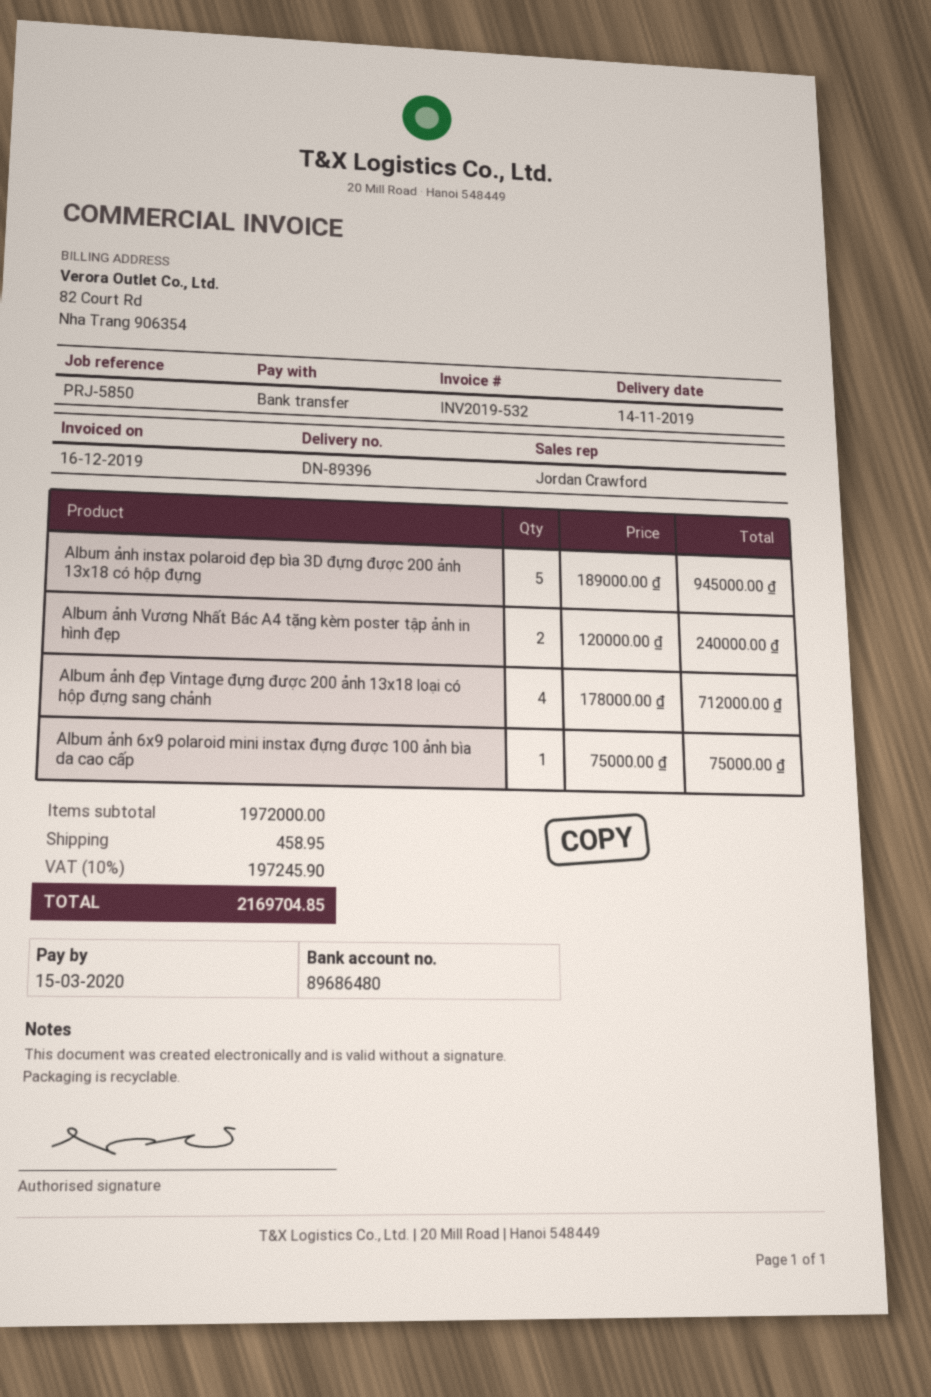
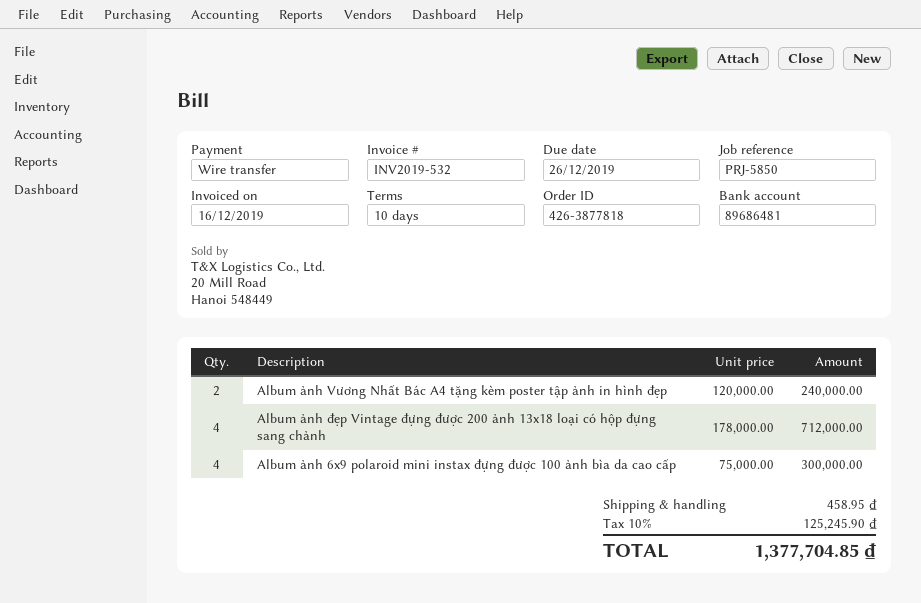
due date: 2020-03-15 -> 2019-12-26
bank account: 89686480 -> 89686481
Album ảnh instax polaroid đẹp bìa 3D đựng được 200 ảnh 13x18 có hộp đựng: 5 x 189000.00 = 945000.00 -> none
Album ảnh 6x9 polaroid mini instax đựng được 100 ảnh bìa da cao cấp: 1 x 75000.00 = 75000.00 -> 4 x 75000.00 = 300000.00
tax: 10% = 197245.90 -> 10% = 125245.90
total: 2169704.85 -> 1377704.85

